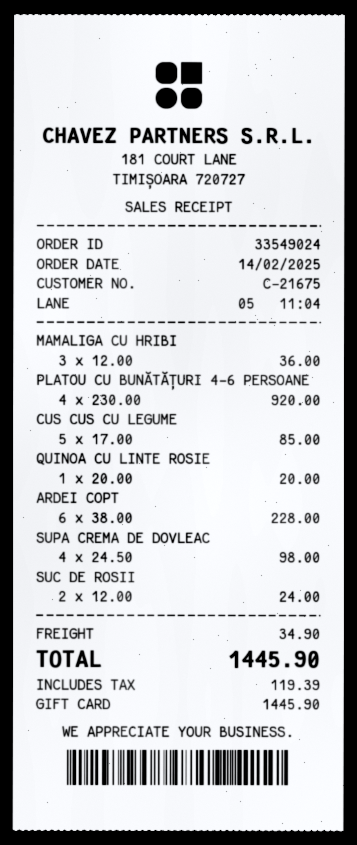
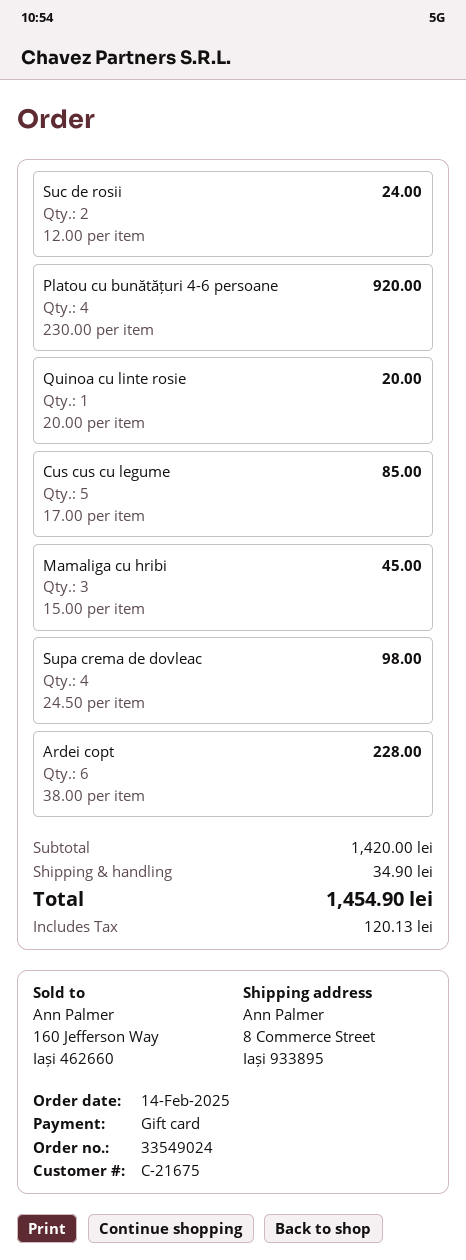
MAMALIGA CU HRIBI: 3 x 12.00 = 36.00 -> 3 x 15.00 = 45.00
tax: 119.39 -> 120.13
total: 1445.90 -> 1454.90

